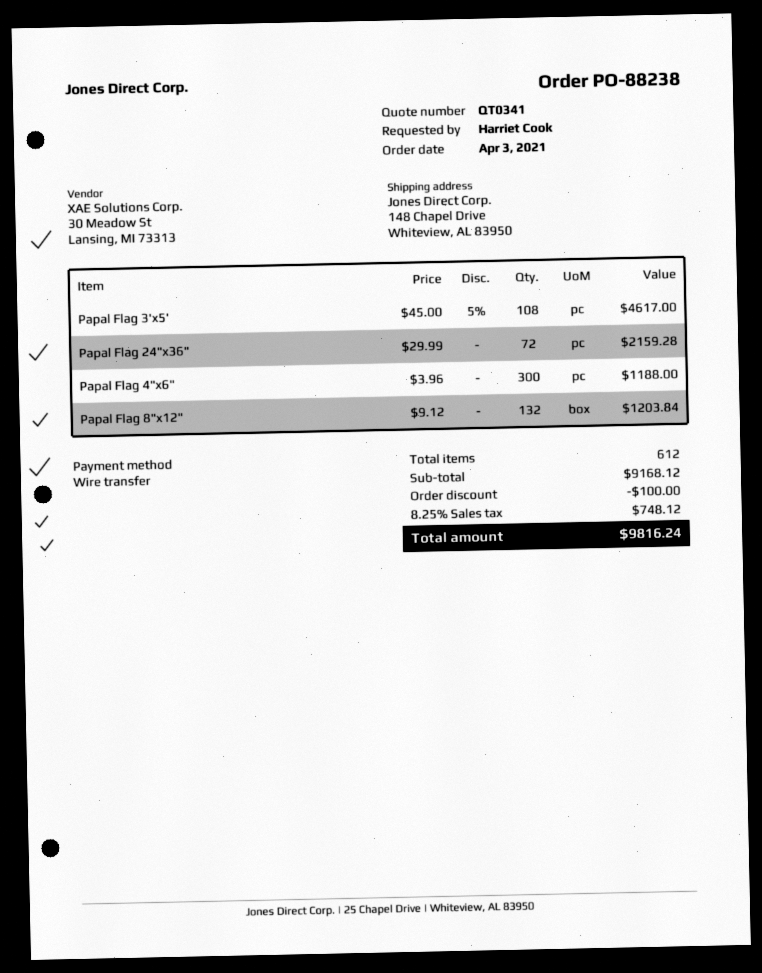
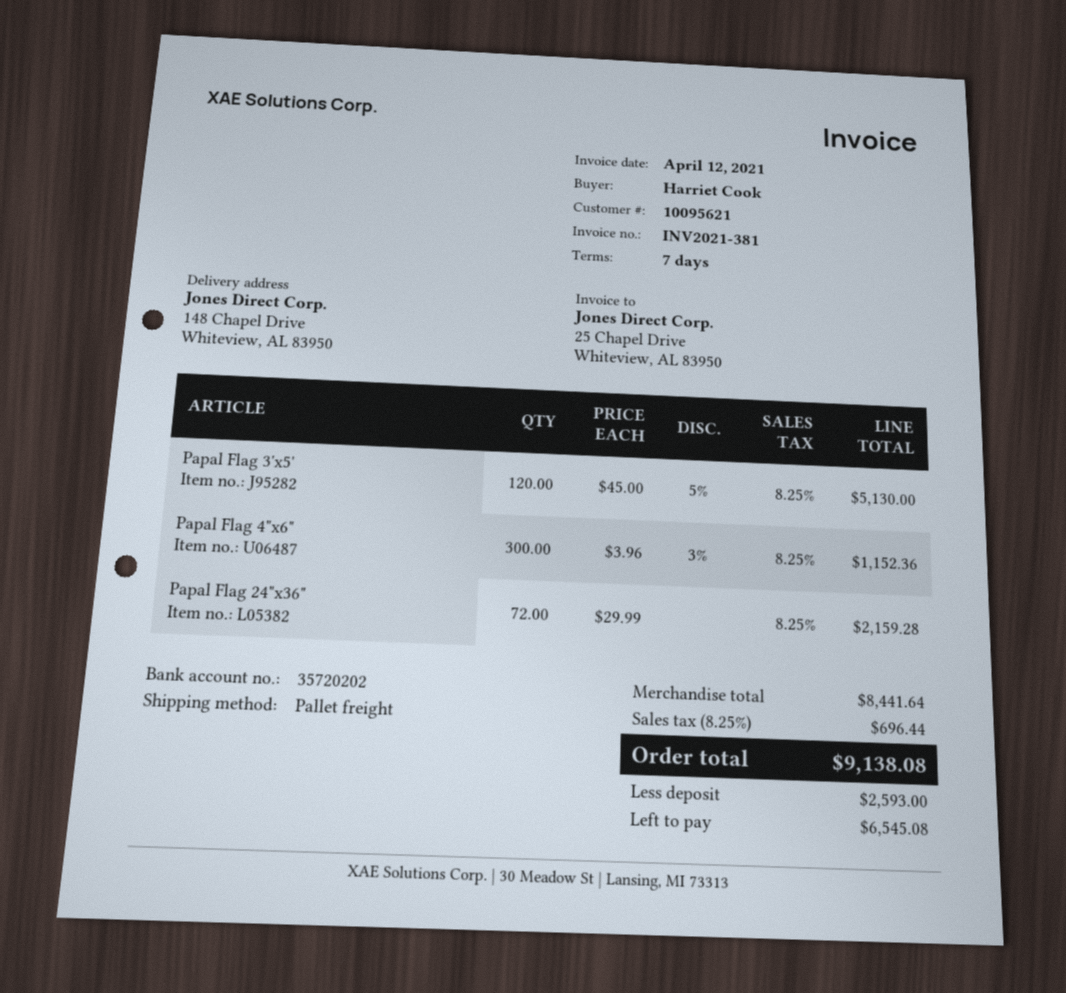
Papal Flag 3'x5': 108 x 45.00 - 5% = 4617.00 -> 120 x 45.00 - 5% = 5130.00
Papal Flag 4"x6": 300 x 3.96 = 1188.00 -> 300 x 3.96 - 3% = 1152.36
Papal Flag 8"x12": 132 x 9.12 = 1203.84 -> none
subtotal: 9168.12 -> 8441.64
discount: 100.00 -> none
tax: 8.25% = 748.12 -> 8.25% = 696.44
total: 9816.24 -> 9138.08

